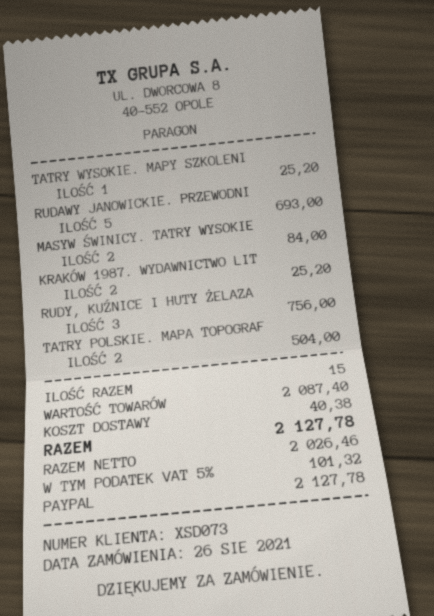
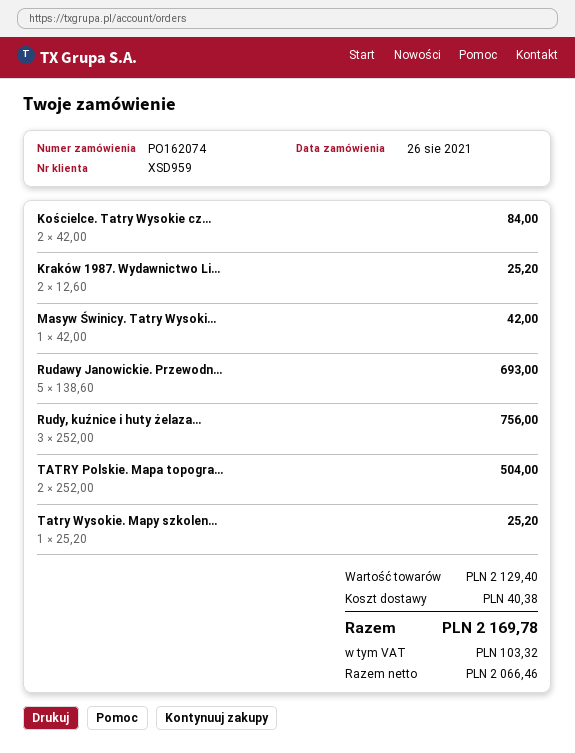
customer number: XSD073 -> XSD959
MASYW ŚWINICY. TATRY WYSOKIE: 2 for 84.00 -> 1 for 42.00
Kościelce. Tatry Wysokie cz...: none -> 2 for 84.00
subtotal: 2087.40 -> 2129.40
net: 2026.46 -> 2066.46
tax: 101.32 -> 103.32
total: 2127.78 -> 2169.78

